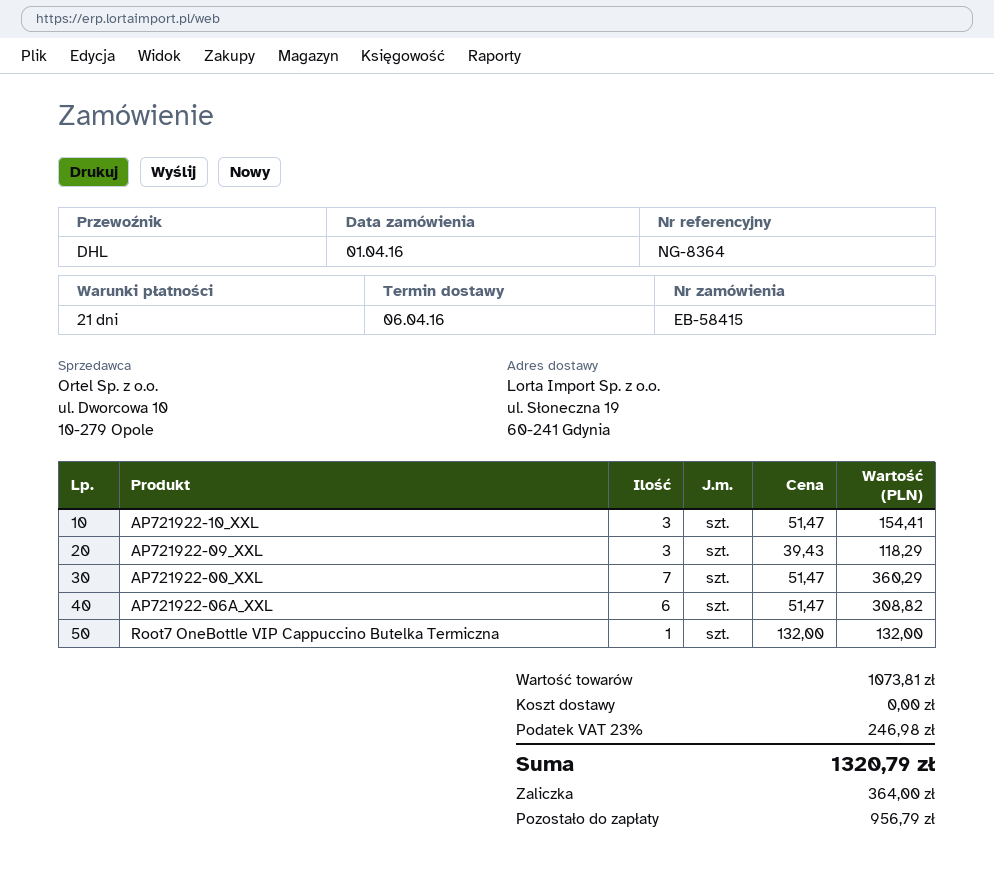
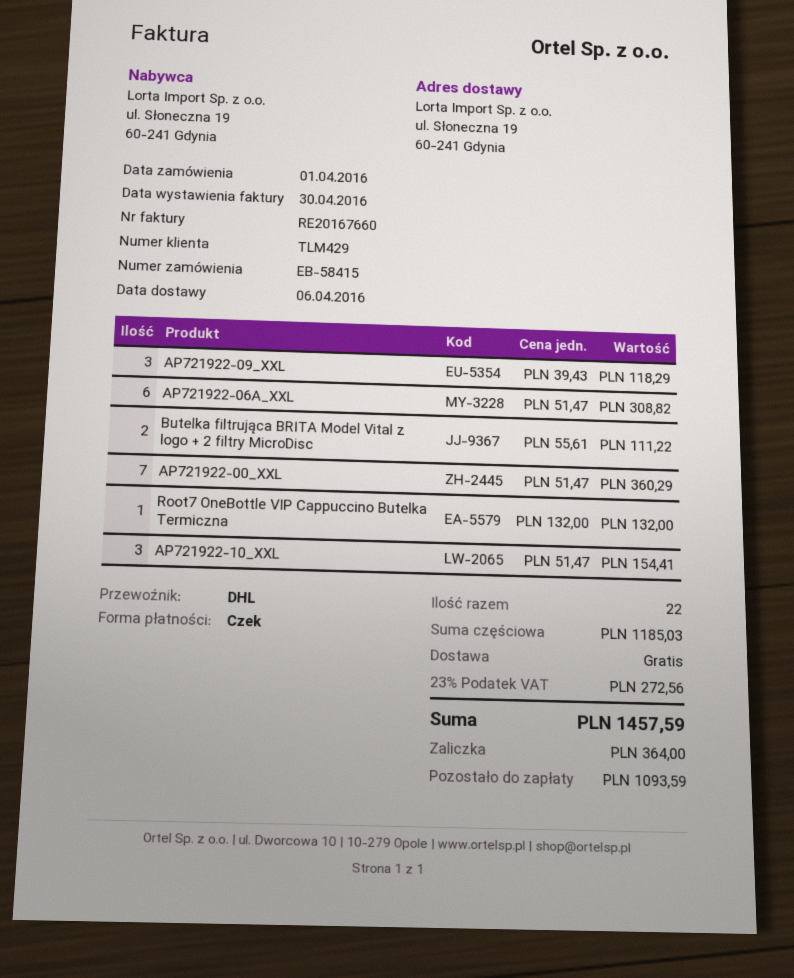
Butelka filtrująca BRITA Model Vital z logo + 2 filtry MicroDisc: none -> 2 x 55.61 = 111.22
subtotal: 1073.81 -> 1185.03
tax: 23% = 246.98 -> 23% = 272.56
total: 1320.79 -> 1457.59
balance: 956.79 -> 1093.59

